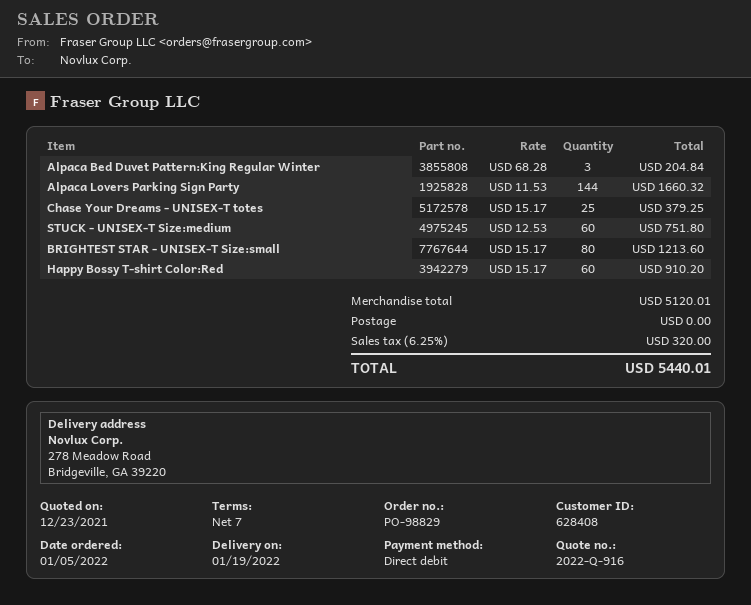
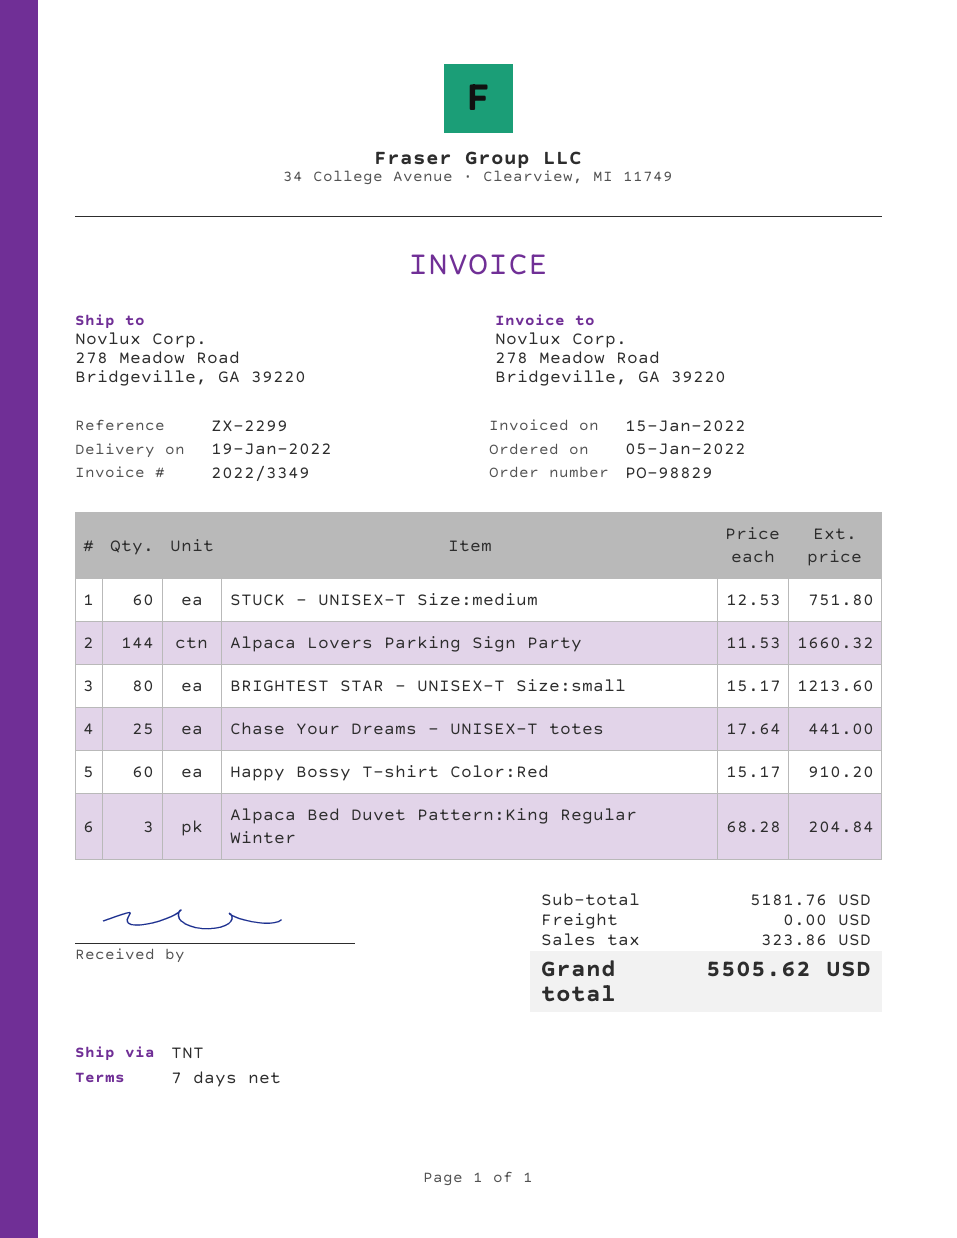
Chase Your Dreams - UNISEX-T totes: 25 x 15.17 = 379.25 -> 25 x 17.64 = 441.00
subtotal: 5120.01 -> 5181.76
tax: 320.00 -> 323.86
total: 5440.01 -> 5505.62

